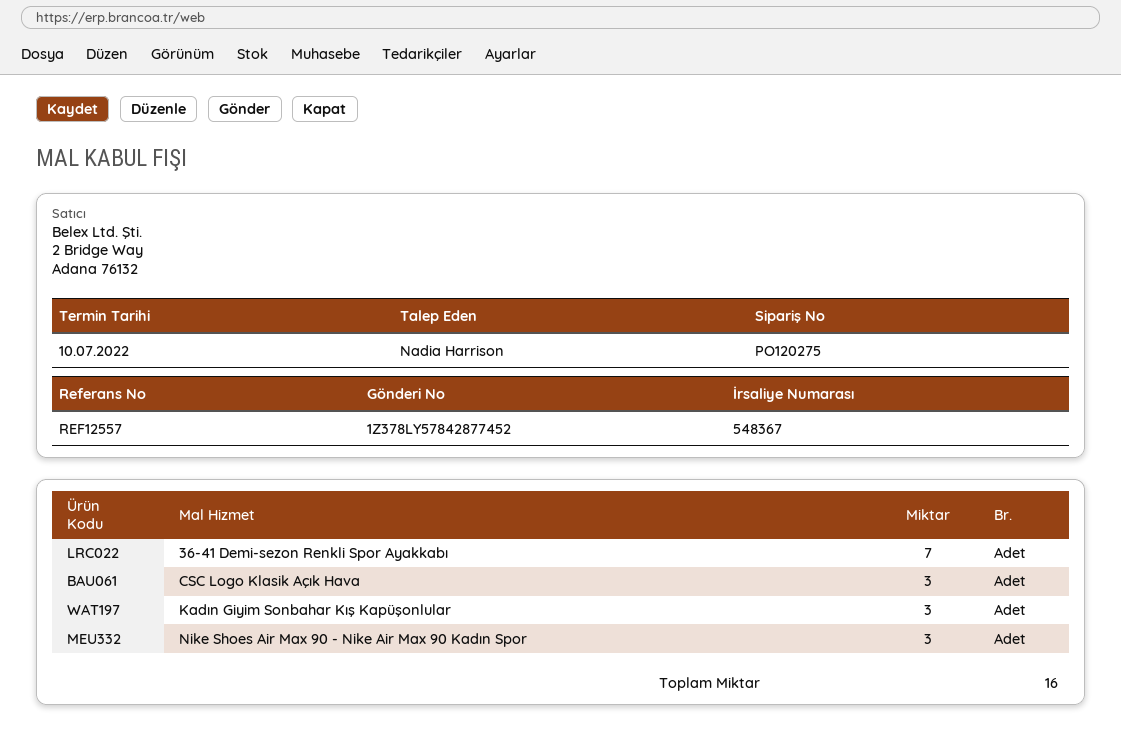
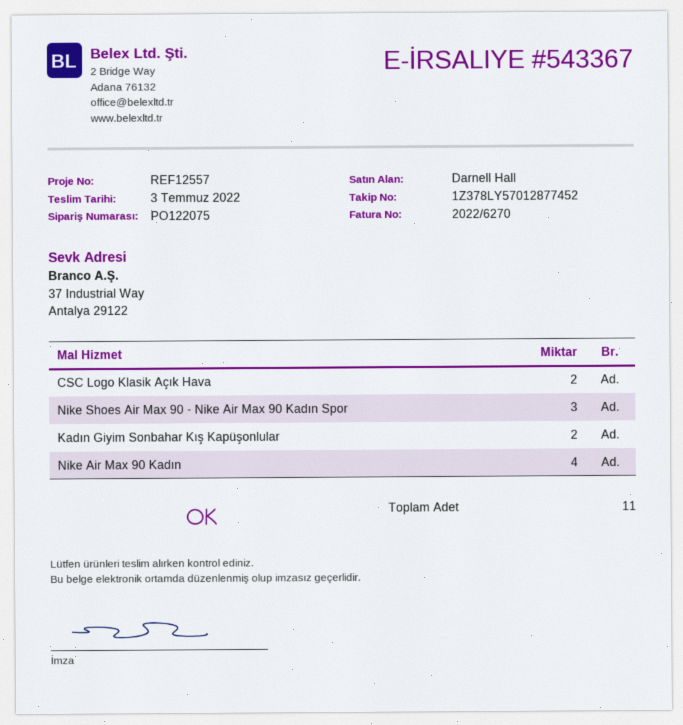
order number: PO120275 -> PO122075
delivery note number: 548367 -> 543367
delivery date: 2022-07-10 -> 2022-07-03
ordered by: Nadia Harrison -> Darnell Hall
tracking number: 1Z378LY57842877452 -> 1Z378LY57012877452
36-41 Demi-sezon Renkli Spor Ayakkabı: 7 -> none
CSC Logo Klasik Açık Hava: 3 -> 2
Kadın Giyim Sonbahar Kış Kapüşonlular: 3 -> 2
Nike Air Max 90 Kadın: none -> 4
total quantity: 16 -> 11

